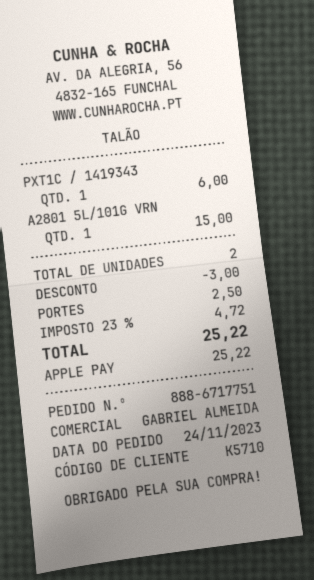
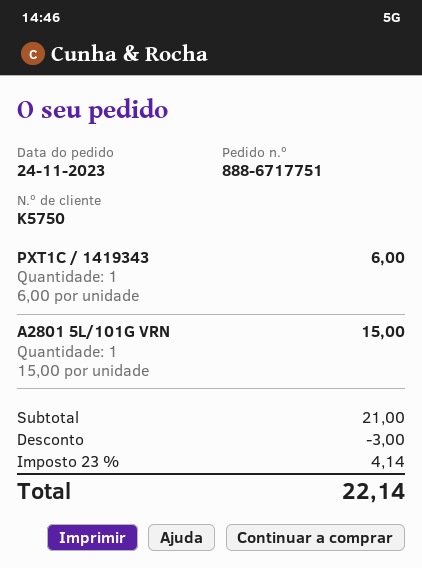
customer number: K5710 -> K5750
shipping: 2.50 -> none
tax: 23% = 4.72 -> 23% = 4.14
total: 25.22 -> 22.14

